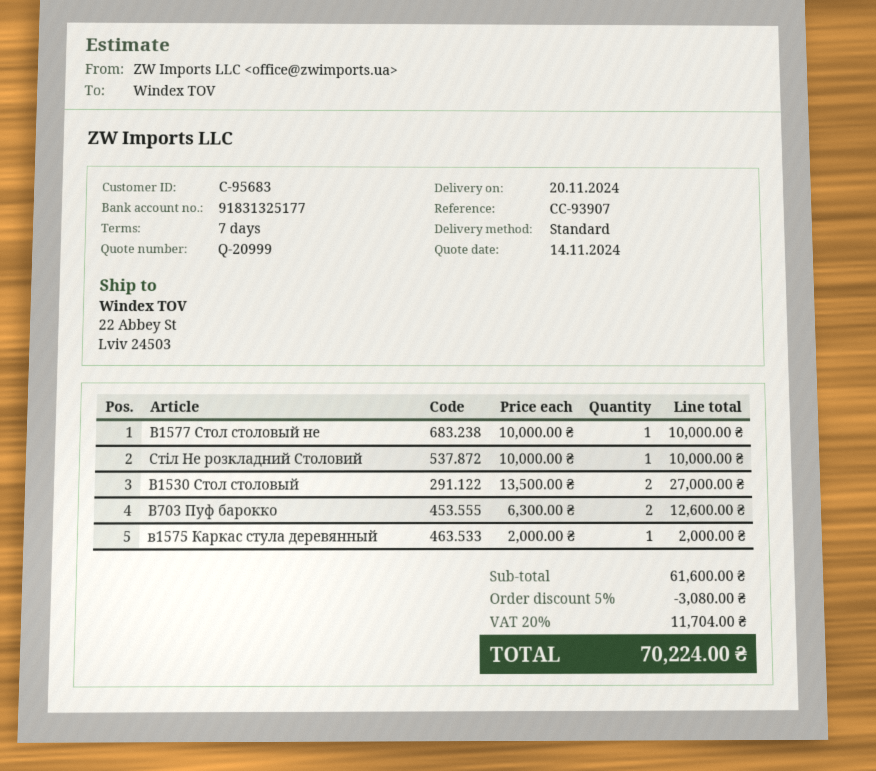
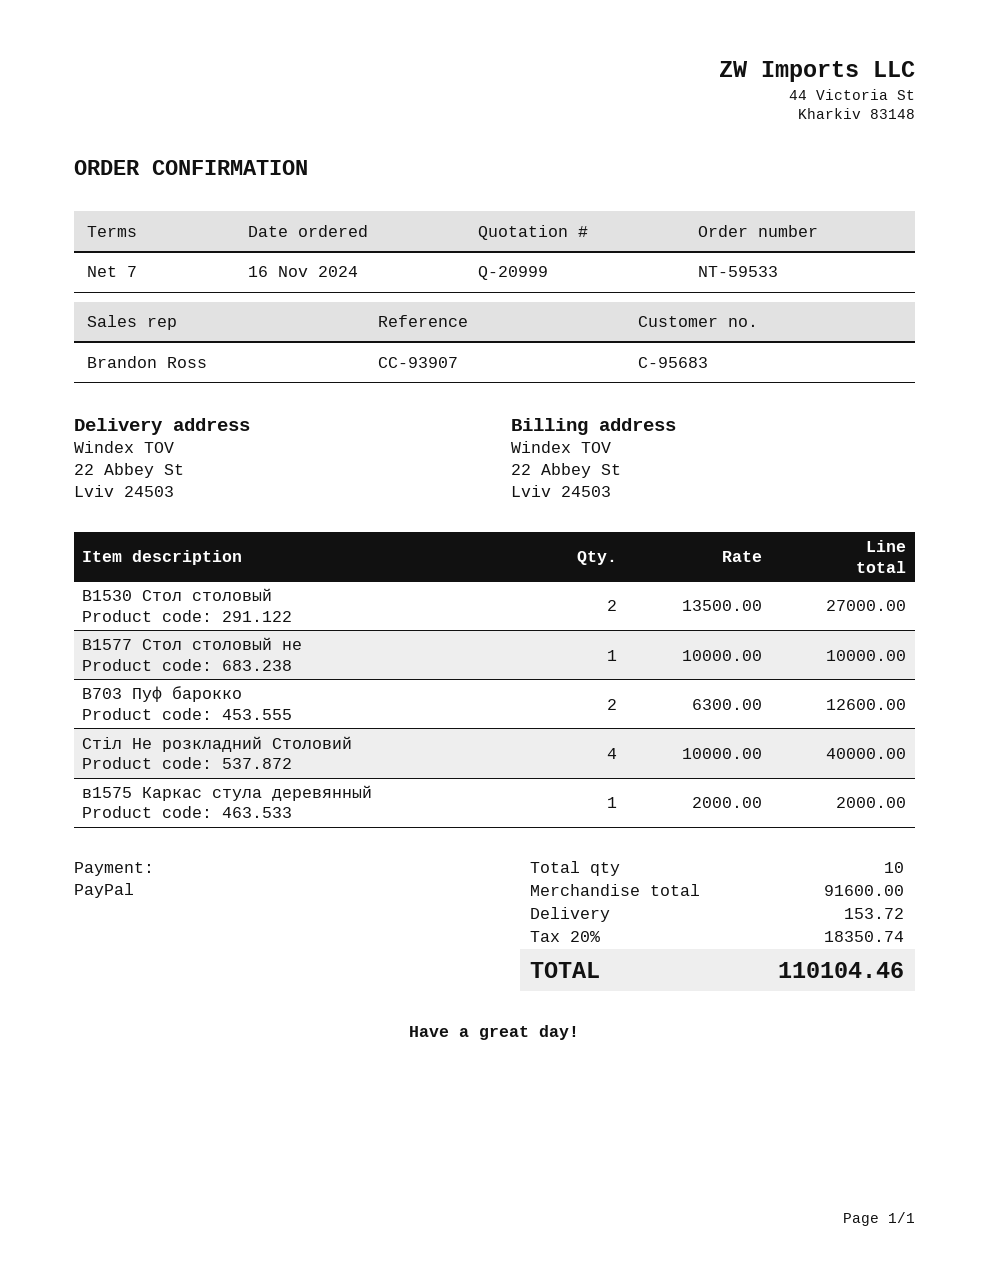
Стіл Не розкладний Столовий: 1 x 10000.00 = 10000.00 -> 4 x 10000.00 = 40000.00
subtotal: 61600.00 -> 91600.00
discount: 5% = 3080.00 -> none
shipping: none -> 153.72
tax: 20% = 11704.00 -> 20% = 18350.74
total: 70224.00 -> 110104.46

